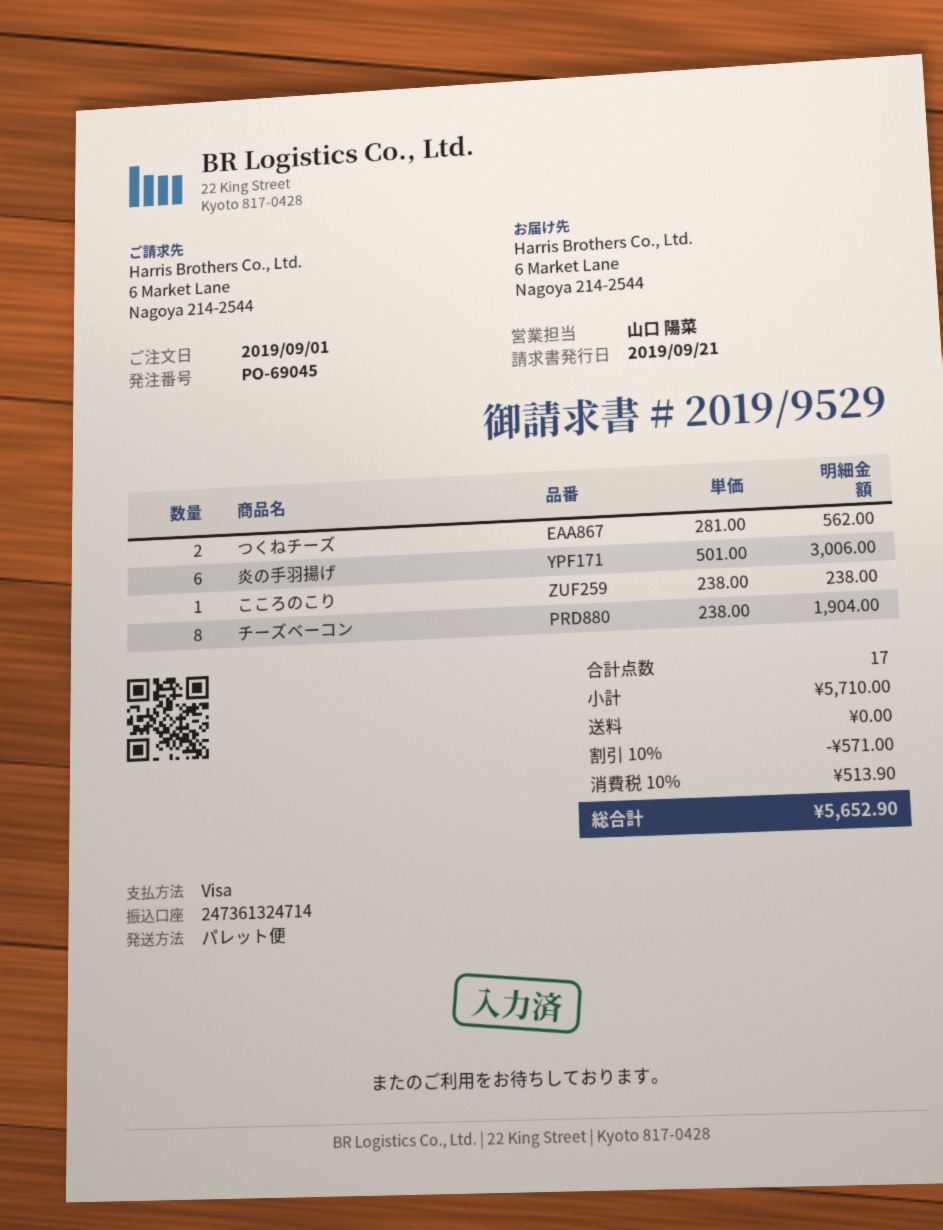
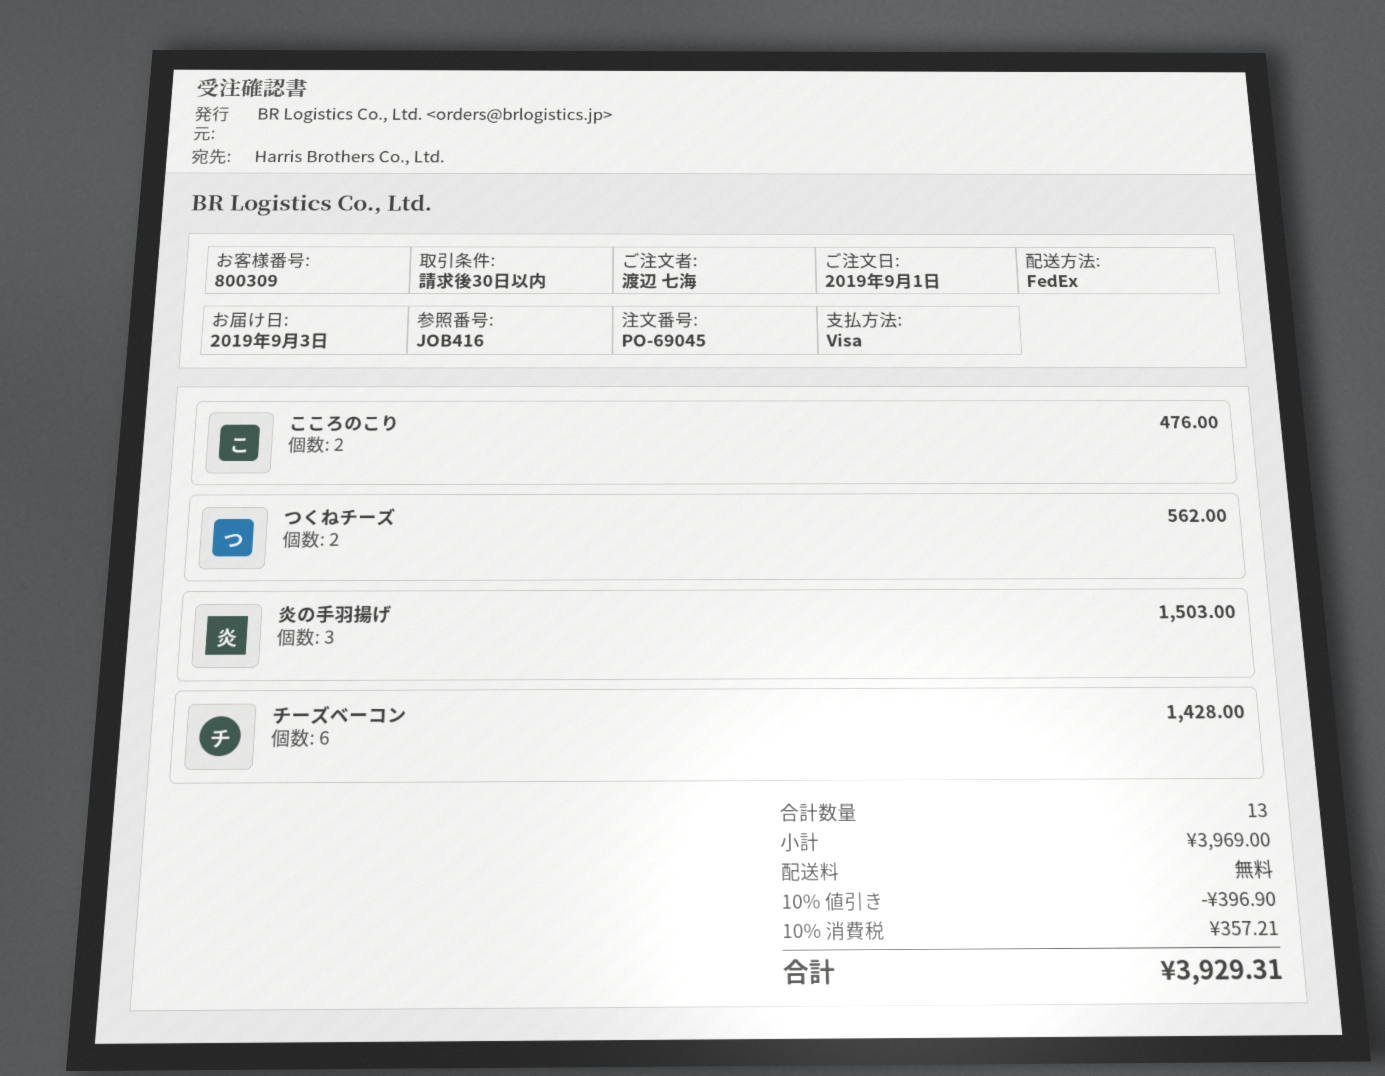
shipping method: pallet freight -> FedEx
炎の手羽揚げ: 6 for 3006.00 -> 3 for 1503.00
こころのこり: 1 for 238.00 -> 2 for 476.00
チーズベーコン: 8 for 1904.00 -> 6 for 1428.00
total quantity: 17 -> 13
subtotal: 5710.00 -> 3969.00
discount: 10% = 571.00 -> 10% = 396.90
tax: 10% = 513.90 -> 10% = 357.21
total: 5652.90 -> 3929.31

